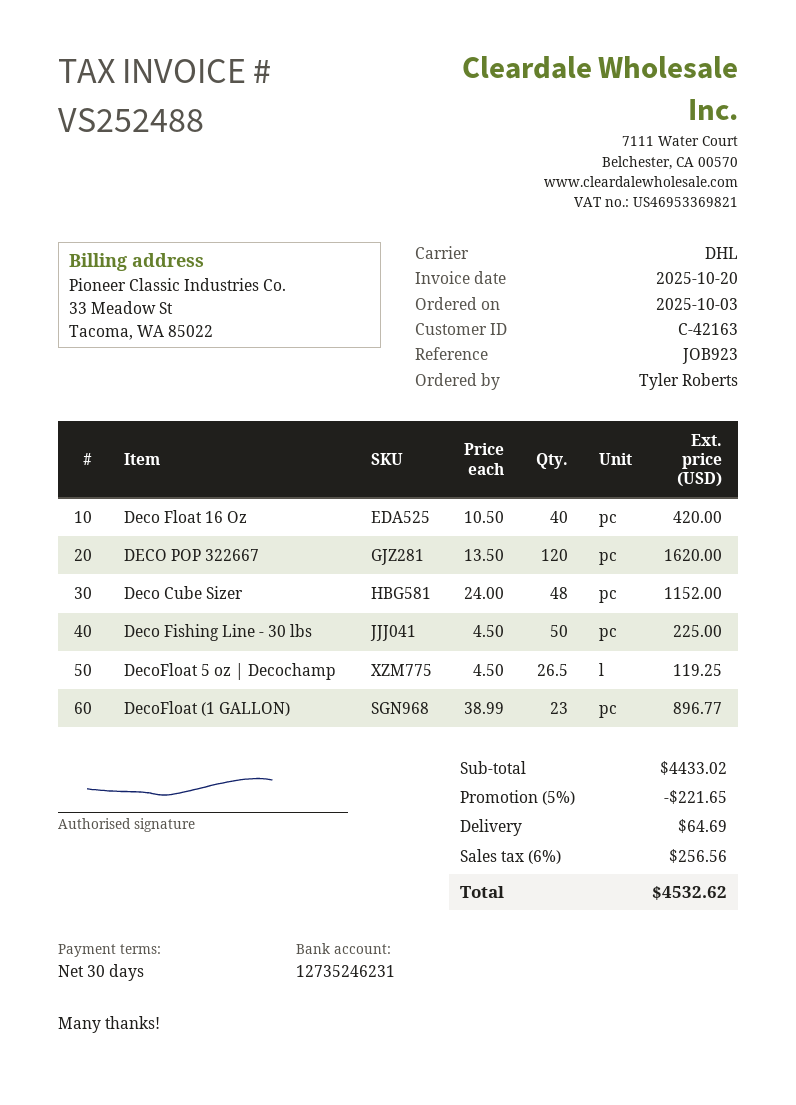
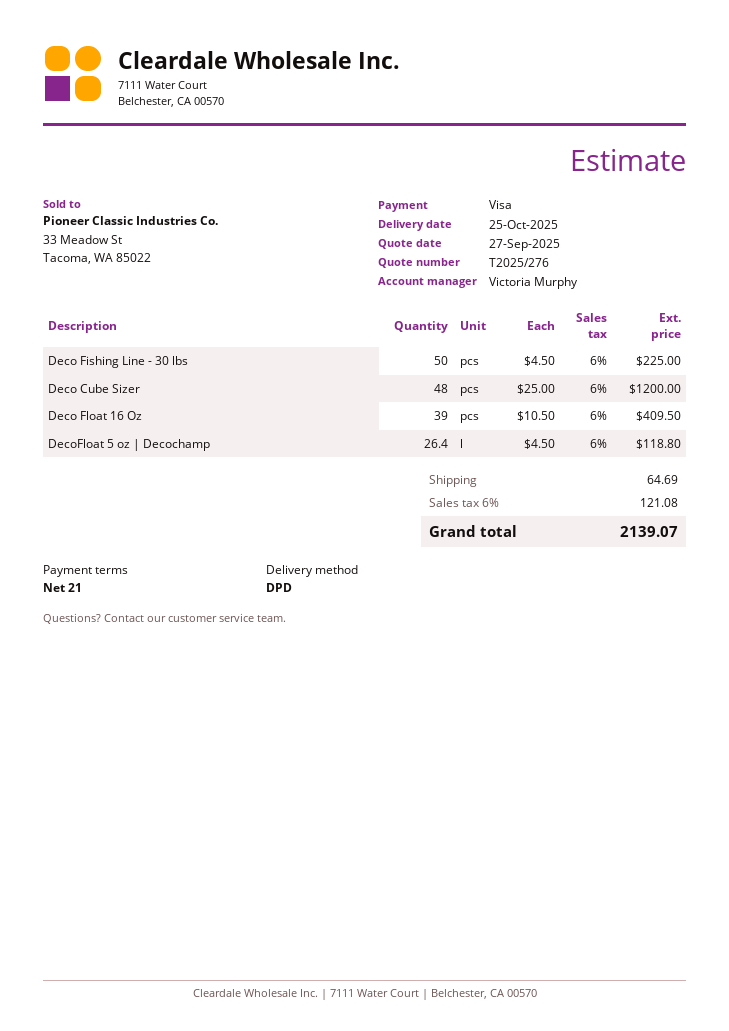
payment terms: 30 days -> 21 days
shipping method: DHL -> DPD
Deco Float 16 Oz: 40 x 10.50 = 420.00 -> 39 x 10.50 = 409.50
DECO POP 322667: 120 x 13.50 = 1620.00 -> none
Deco Cube Sizer: 48 x 24.00 = 1152.00 -> 48 x 25.00 = 1200.00
DecoFloat 5 oz | Decochamp: 26.5 x 4.50 = 119.25 -> 26.4 x 4.50 = 118.80
DecoFloat (1 GALLON): 23 x 38.99 = 896.77 -> none
discount: 5% = 221.65 -> none
tax: 6% = 256.56 -> 6% = 121.08
total: 4532.62 -> 2139.07

